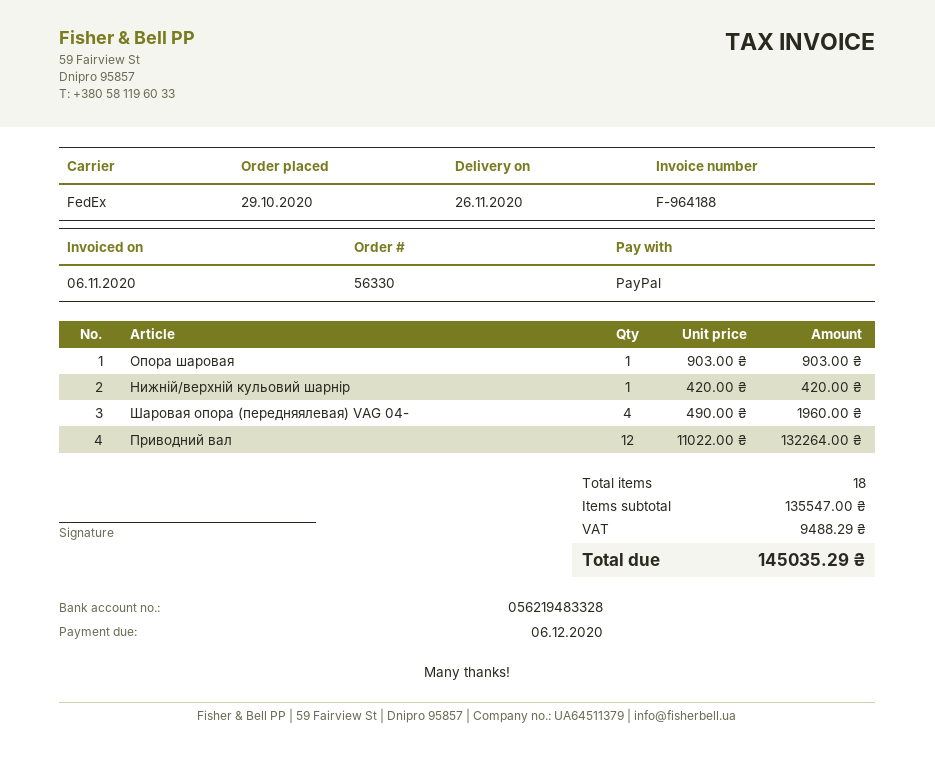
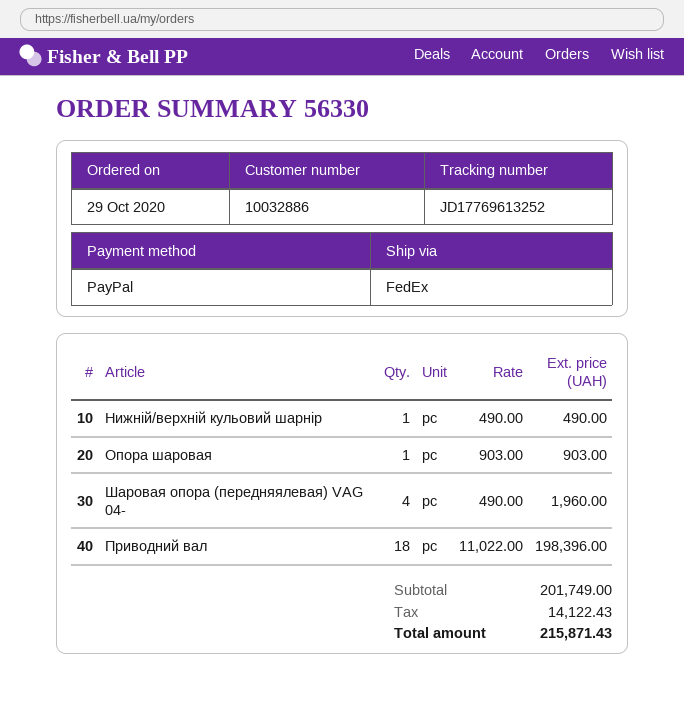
Нижній/верхній кульовий шарнір: 1 x 420.00 = 420.00 -> 1 x 490.00 = 490.00
Приводний вал: 12 x 11022.00 = 132264.00 -> 18 x 11022.00 = 198396.00
subtotal: 135547.00 -> 201749.00
tax: 9488.29 -> 14122.43
total: 145035.29 -> 215871.43

